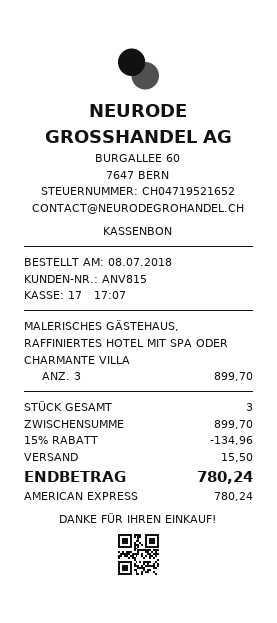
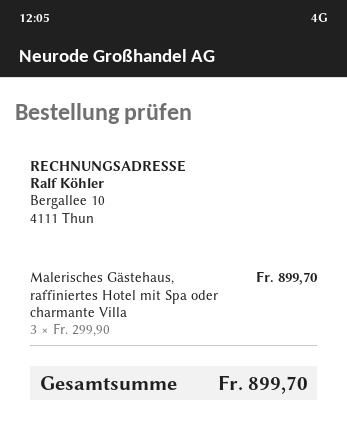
discount: 15% = 134.96 -> none
shipping: 15.50 -> none
total: 780.24 -> 899.70

